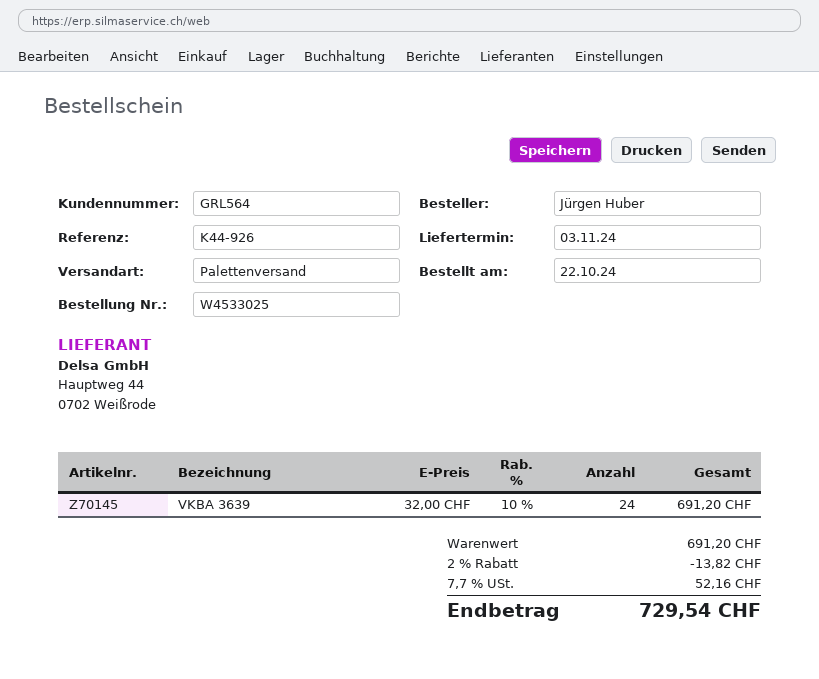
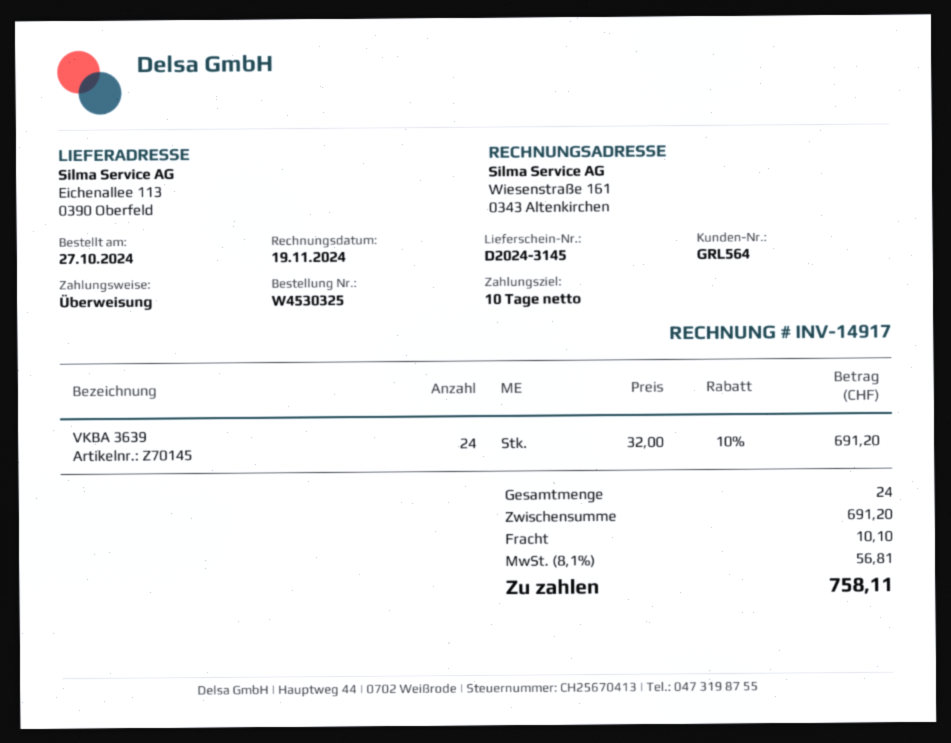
order number: W4533025 -> W4530325
order date: 2024-10-22 -> 2024-10-27
discount: 2% = 13.82 -> none
shipping: none -> 10.10
tax: 7.7% = 52.16 -> 8.1% = 56.81
total: 729.54 -> 758.11

